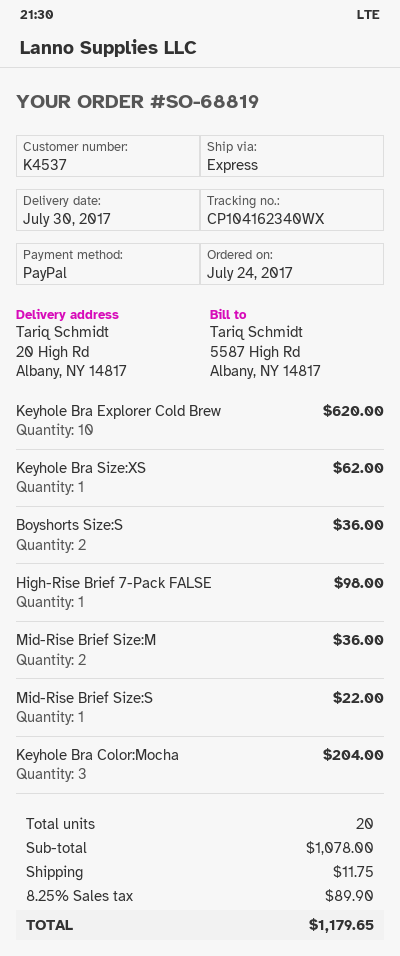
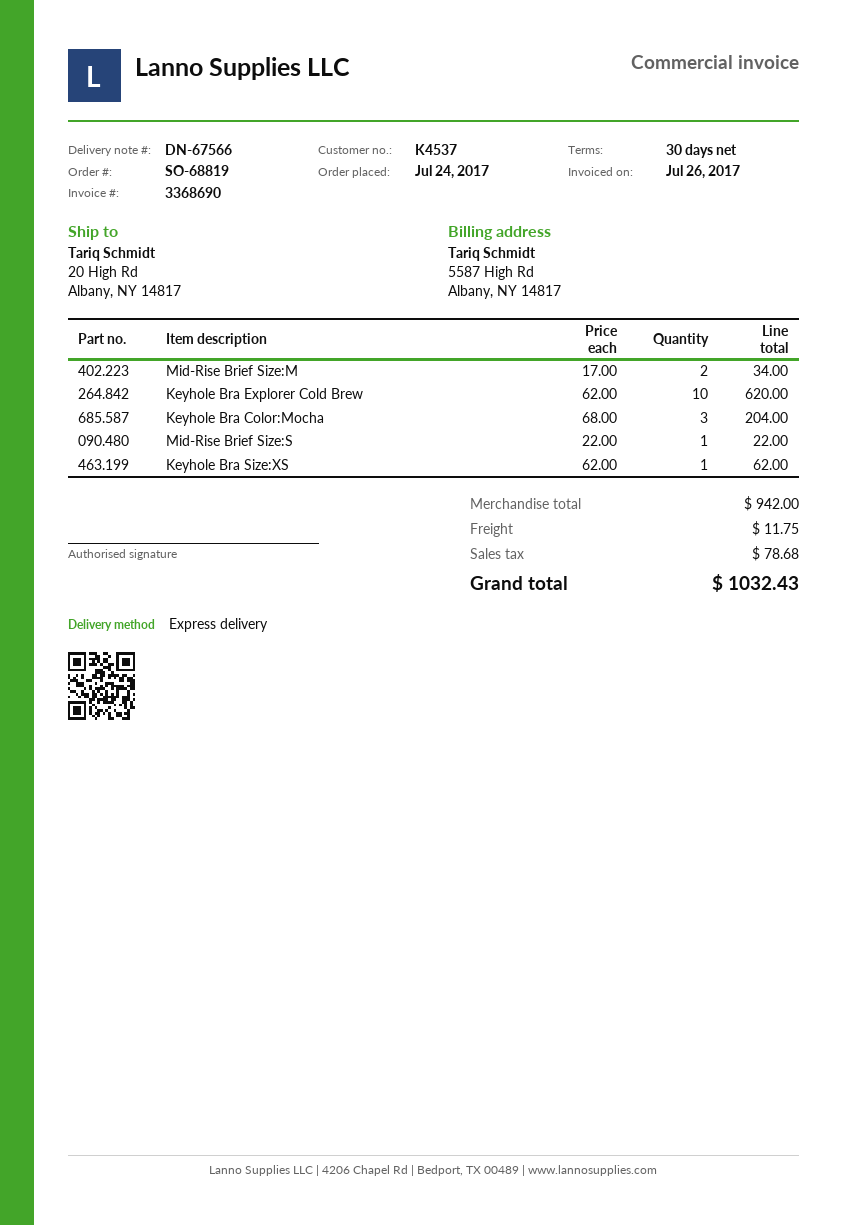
Boyshorts Size:S: 2 for 36.00 -> none
High-Rise Brief 7-Pack FALSE: 1 for 98.00 -> none
Mid-Rise Brief Size:M: 2 for 36.00 -> 2 for 34.00
subtotal: 1078.00 -> 942.00
tax: 89.90 -> 78.68
total: 1179.65 -> 1032.43

